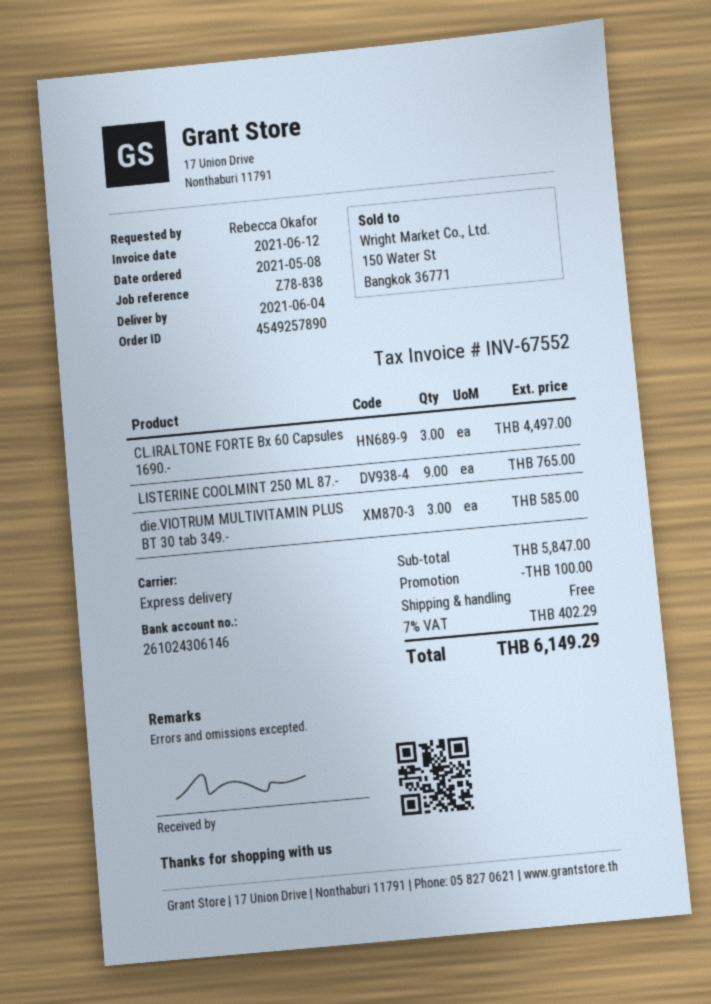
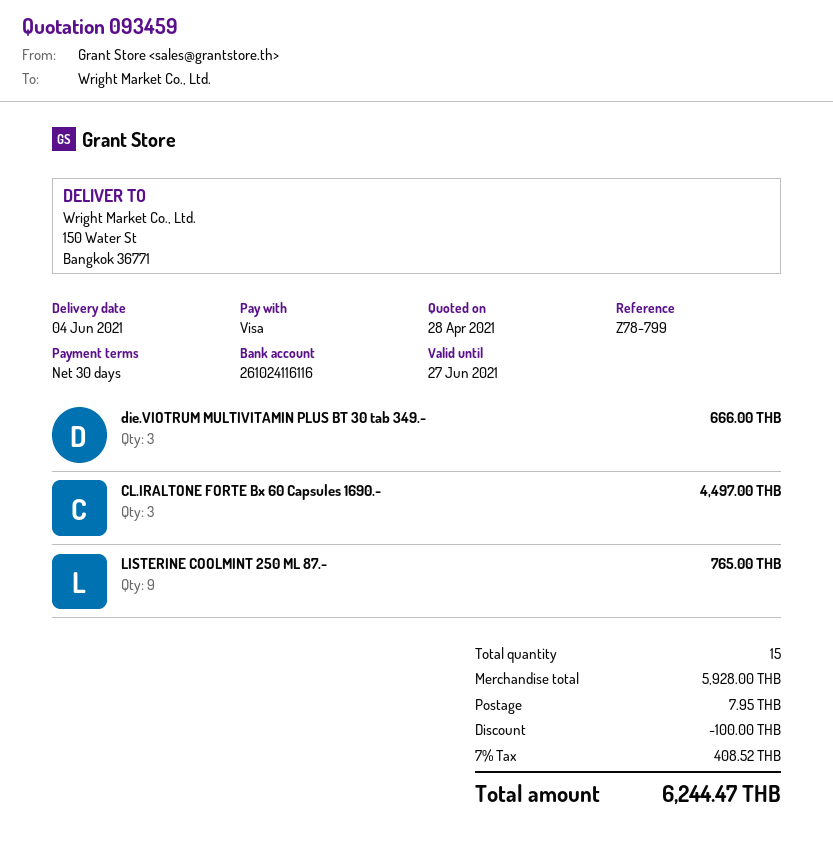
reference: Z78-838 -> Z78-799
bank account: 261024306146 -> 261024116116
die.VIOTRUM MULTIVITAMIN PLUS BT 30 tab 349.-: 3 for 585.00 -> 3 for 666.00
subtotal: 5847.00 -> 5928.00
shipping: 0.00 -> 7.95
tax: 7% = 402.29 -> 7% = 408.52
total: 6149.29 -> 6244.47

